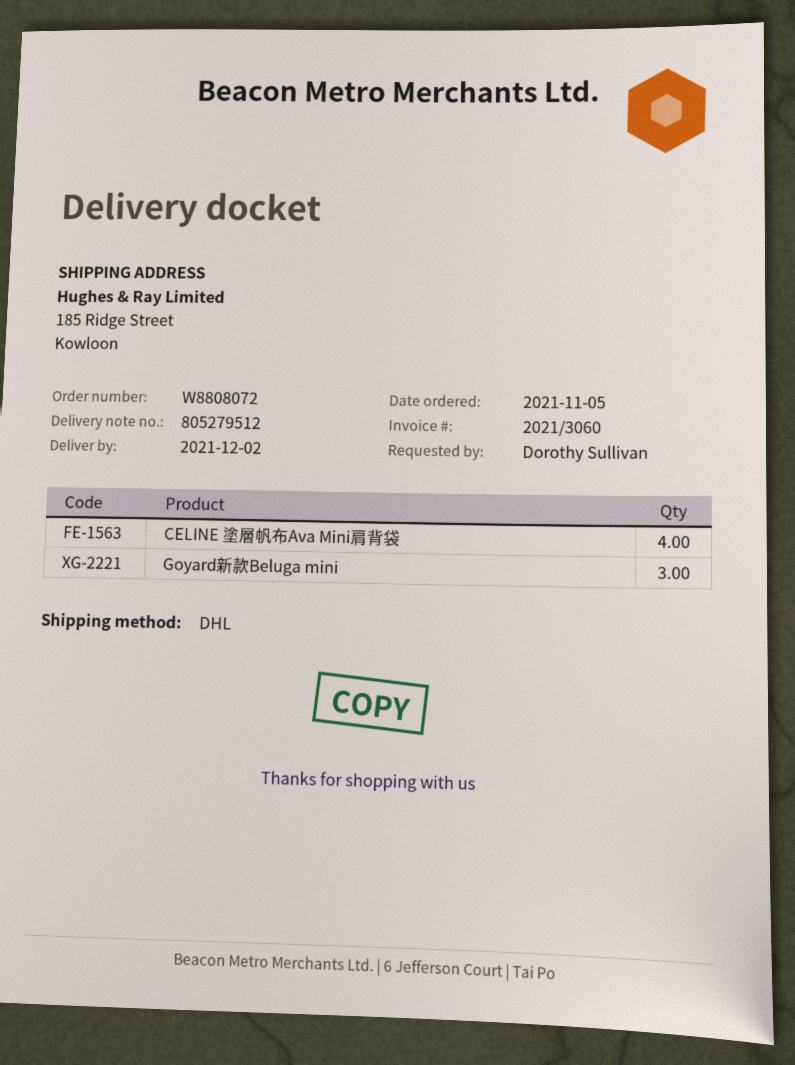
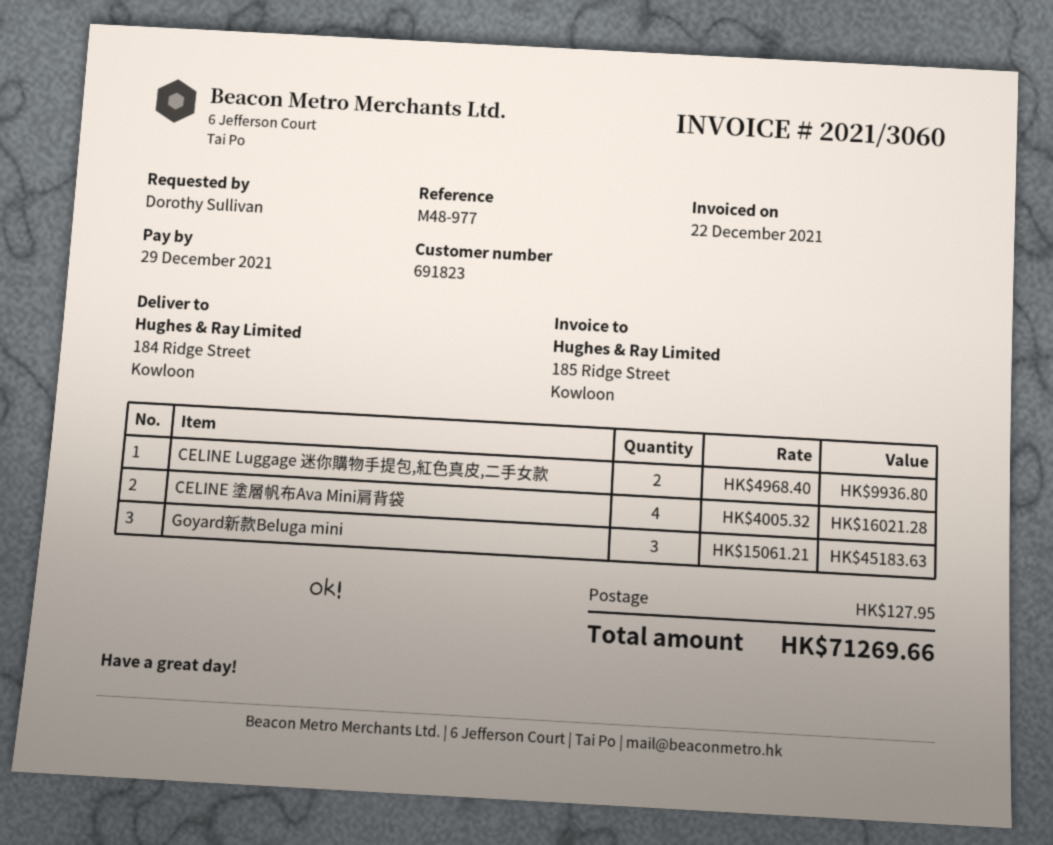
ship to: 185 Ridge Street, Kowloon -> 184 Ridge Street, Kowloon
CELINE Luggage 迷你購物手提包,紅色真皮,二手女款: none -> 2

